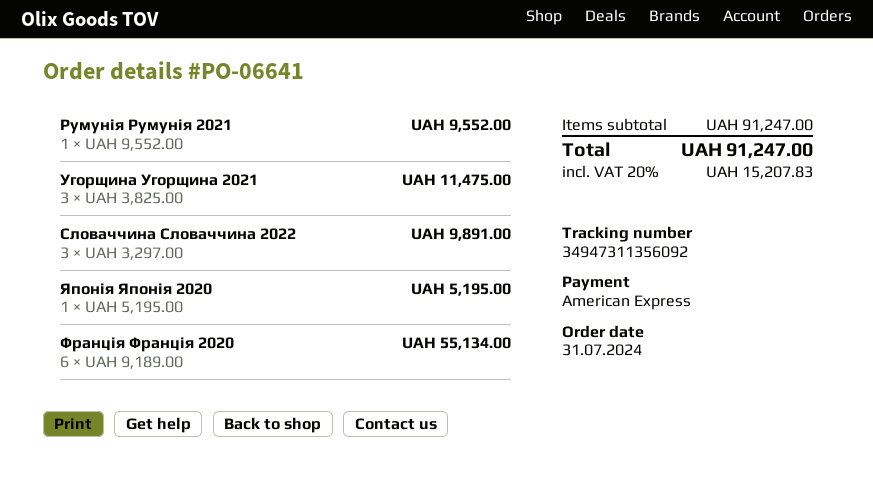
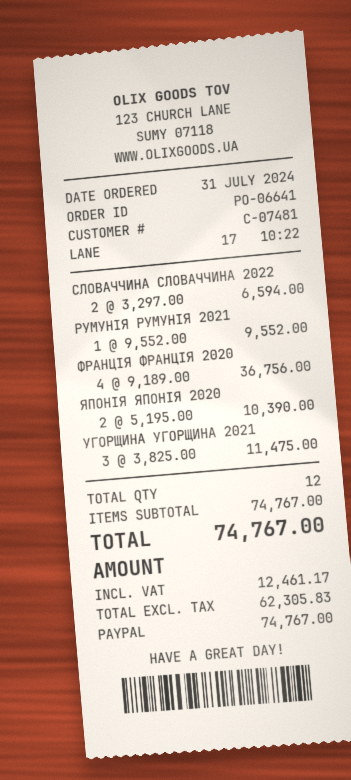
payment method: American Express -> PayPal
Словаччина Словаччина 2022: 3 x 3297.00 = 9891.00 -> 2 x 3297.00 = 6594.00
Японія Японія 2020: 1 x 5195.00 = 5195.00 -> 2 x 5195.00 = 10390.00
Франція Франція 2020: 6 x 9189.00 = 55134.00 -> 4 x 9189.00 = 36756.00
subtotal: 91247.00 -> 74767.00
tax: 15207.83 -> 12461.17
total: 91247.00 -> 74767.00

